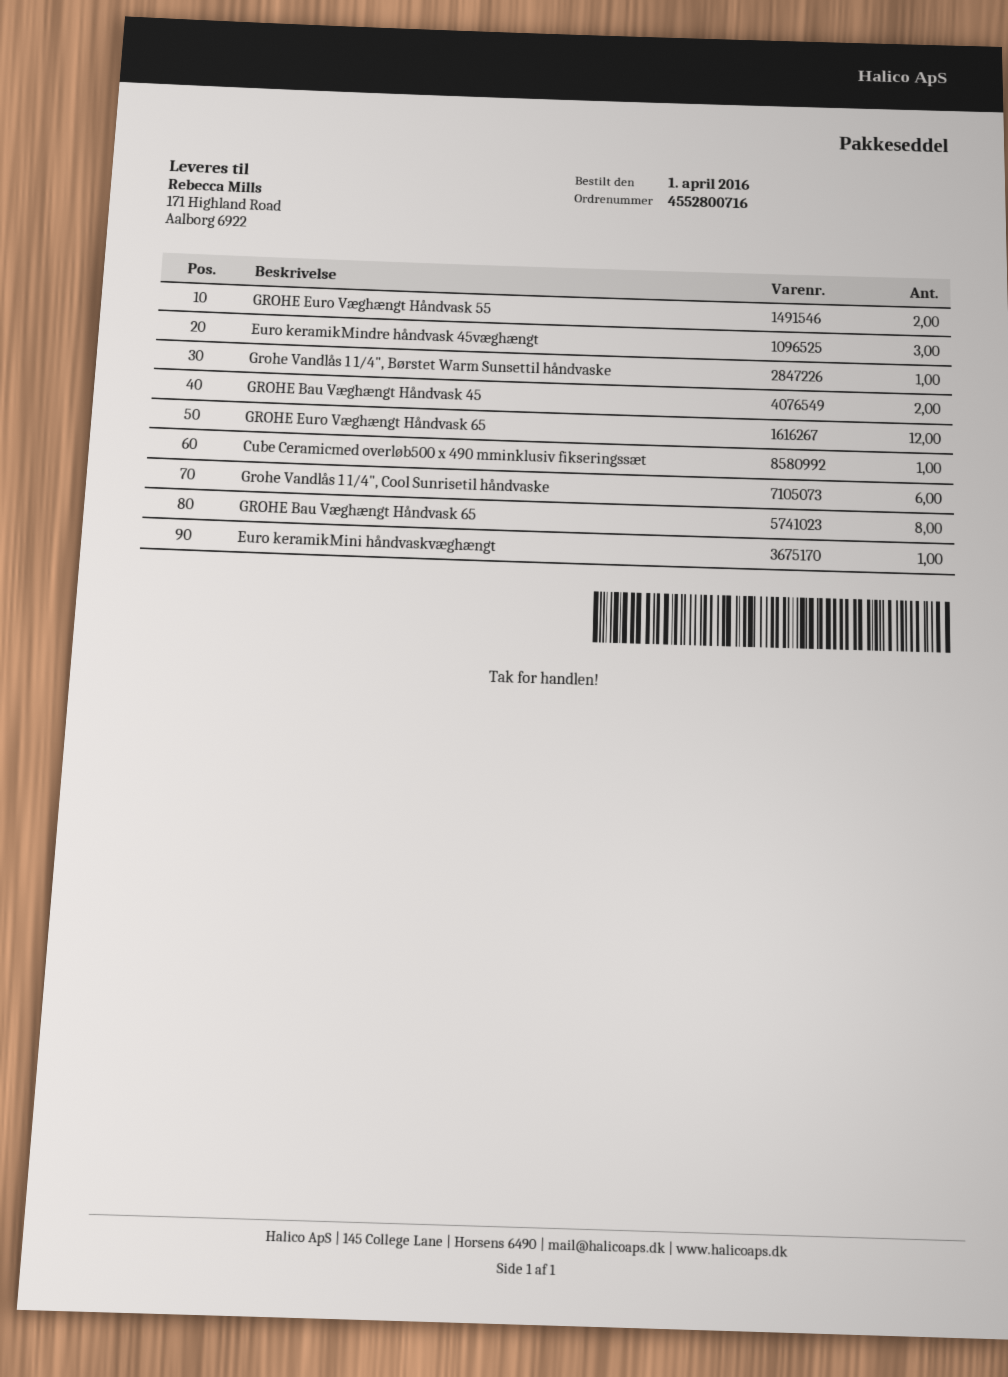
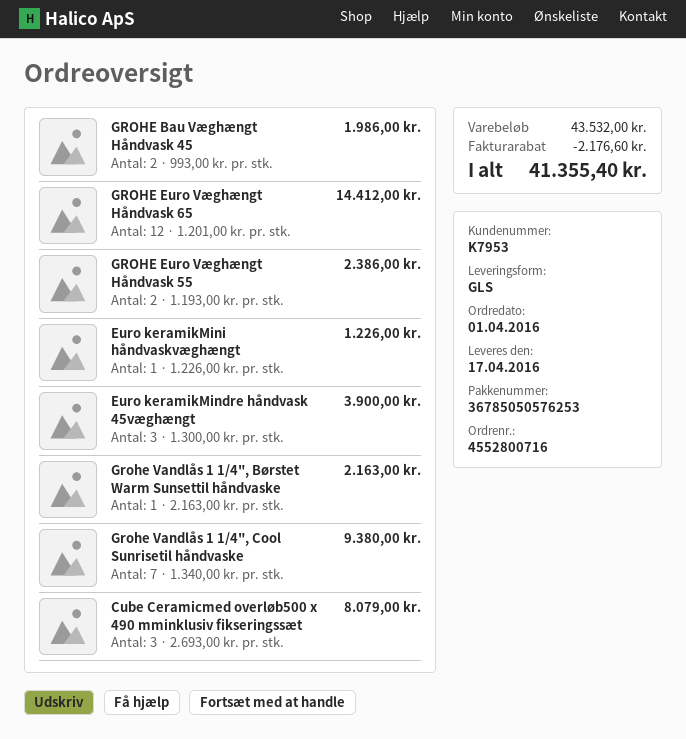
Cube Ceramicmed overløb500 x 490 mminklusiv fikseringssæt: 1 -> 3
Grohe Vandlås 1 1/4", Cool Sunrisetil håndvaske: 6 -> 7
GROHE Bau Væghængt Håndvask 65: 8 -> none

